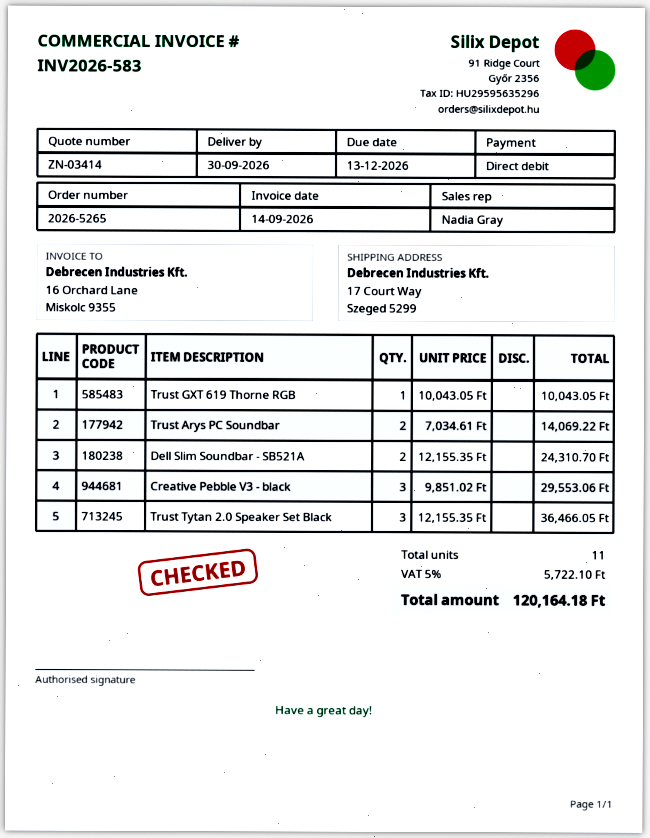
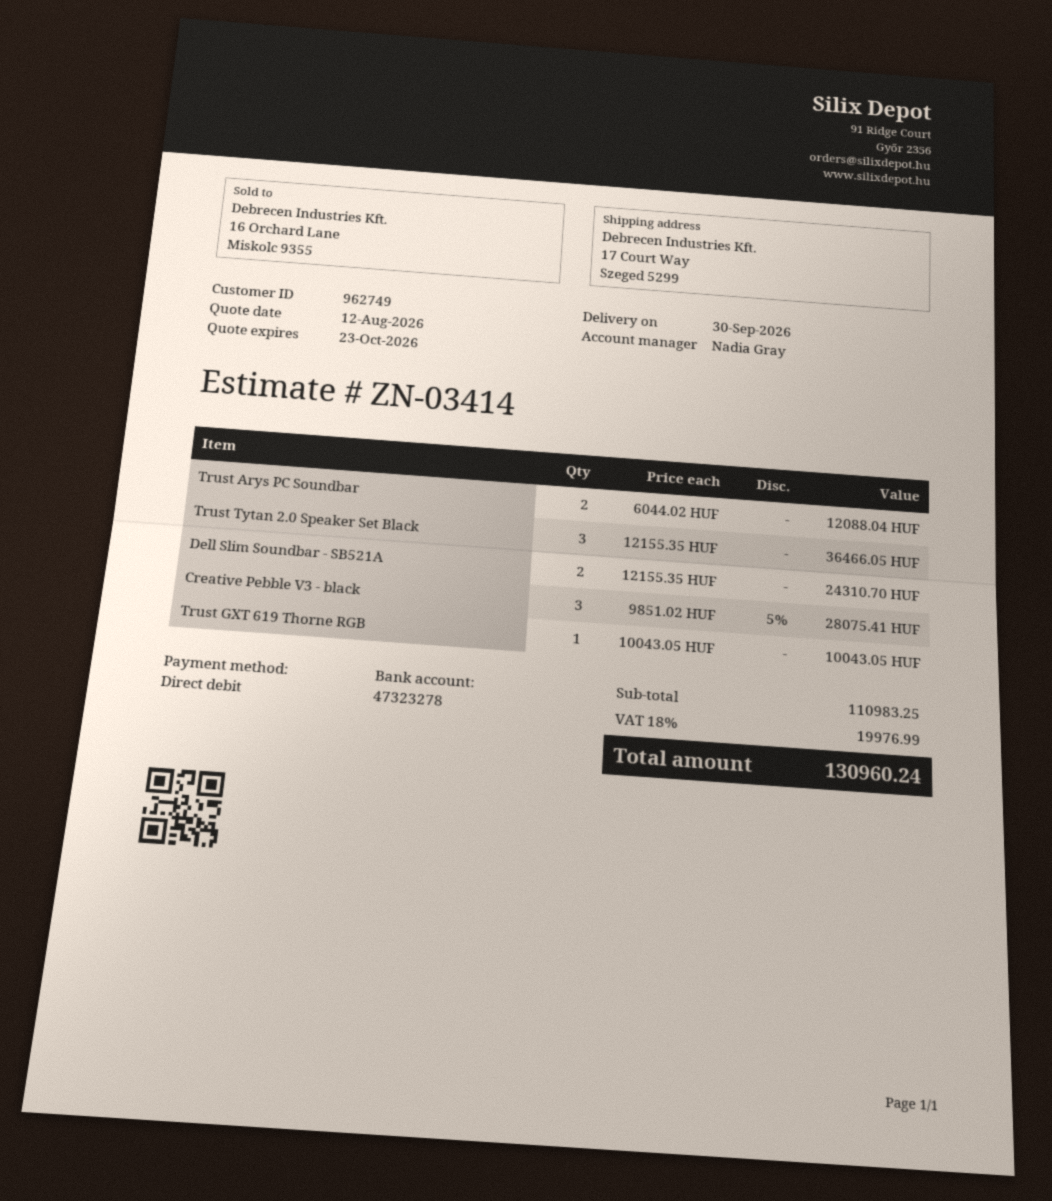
Trust Arys PC Soundbar: 2 x 7034.61 = 14069.22 -> 2 x 6044.02 = 12088.04
Creative Pebble V3 - black: 3 x 9851.02 = 29553.06 -> 3 x 9851.02 - 5% = 28075.41
tax: 5% = 5722.10 -> 18% = 19976.99
total: 120164.18 -> 130960.24

